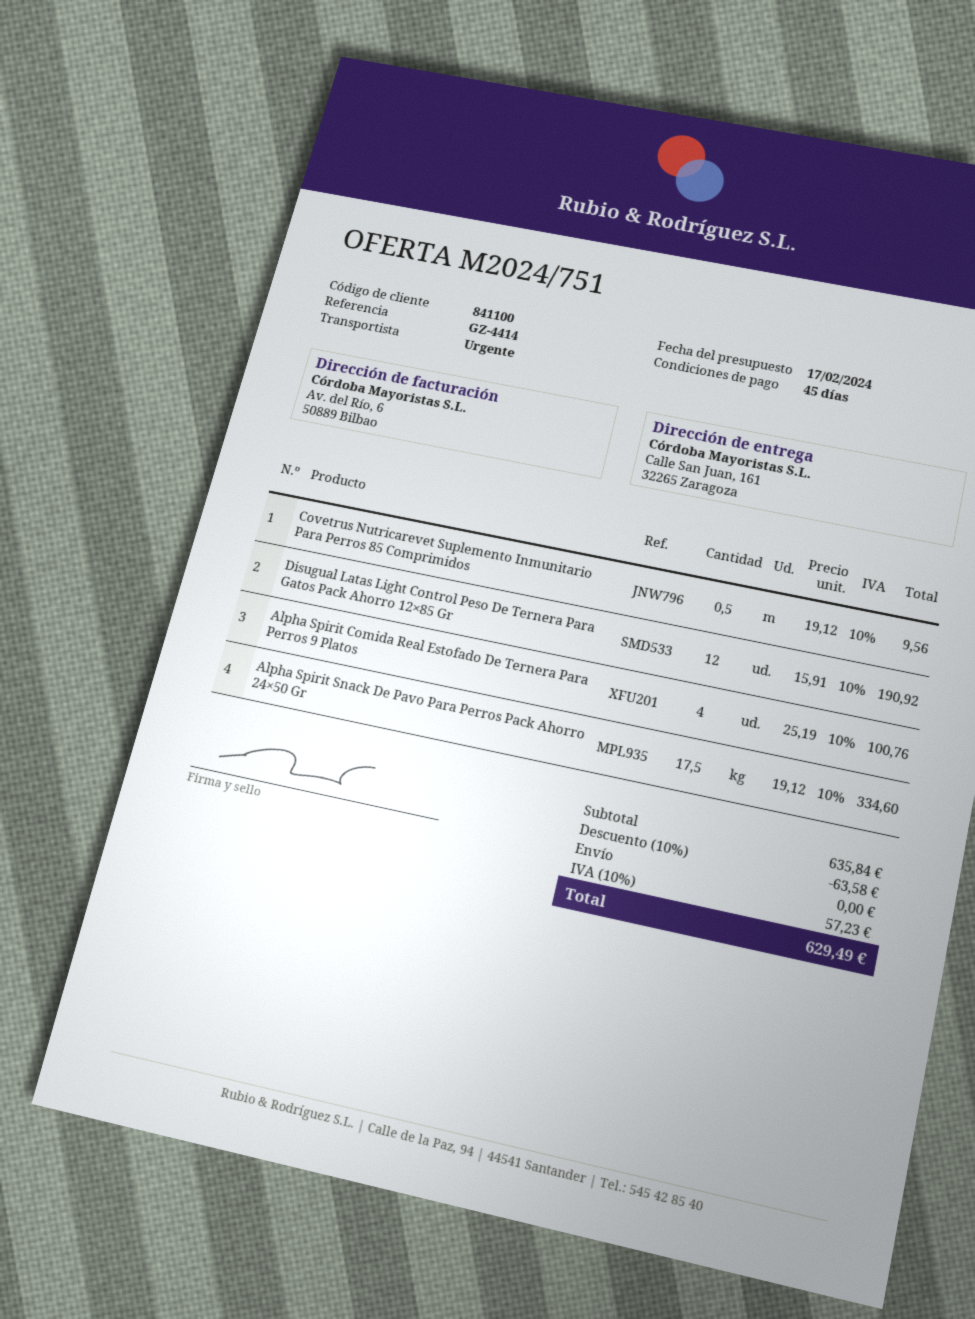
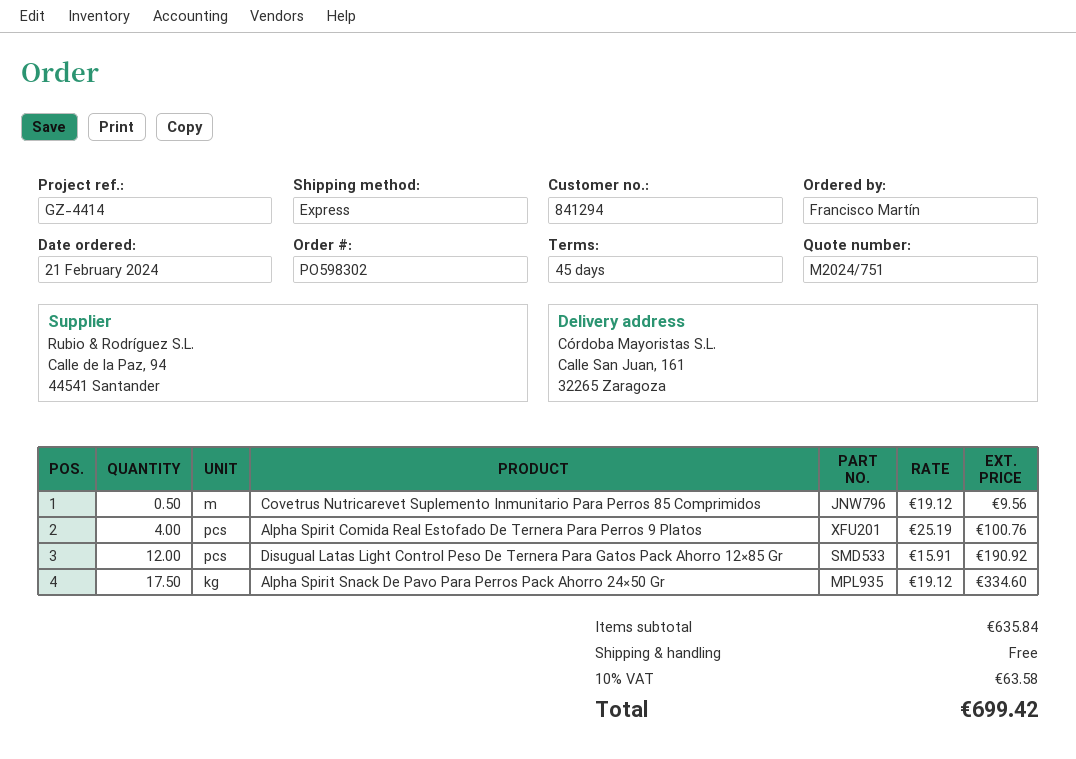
customer number: 841100 -> 841294
discount: 10% = 63.58 -> none
tax: 10% = 57.23 -> 10% = 63.58
total: 629.49 -> 699.42

